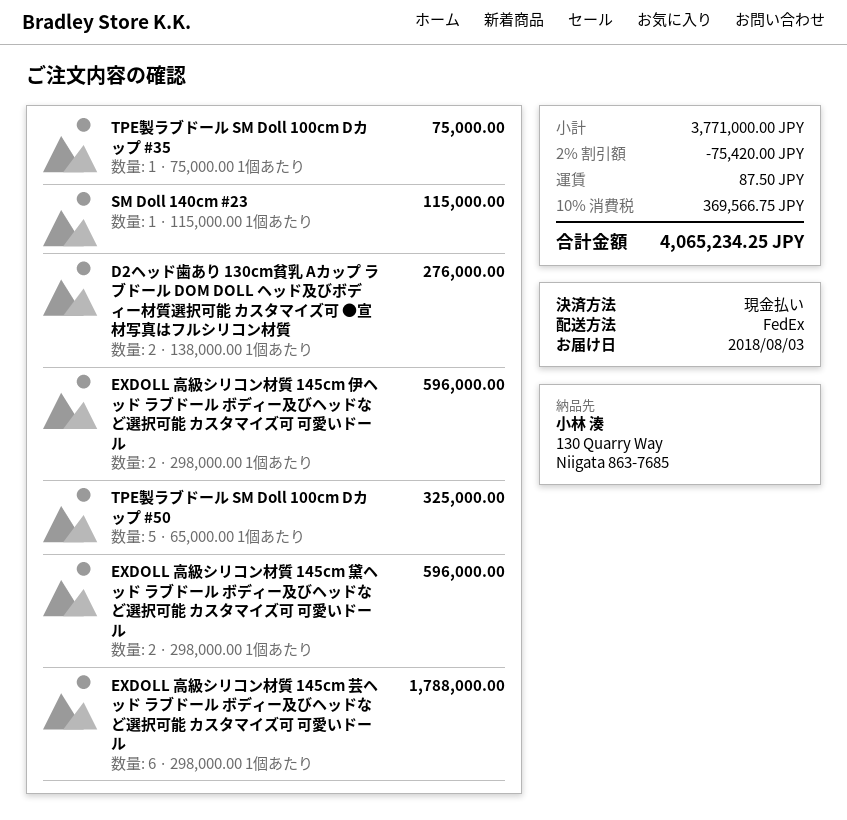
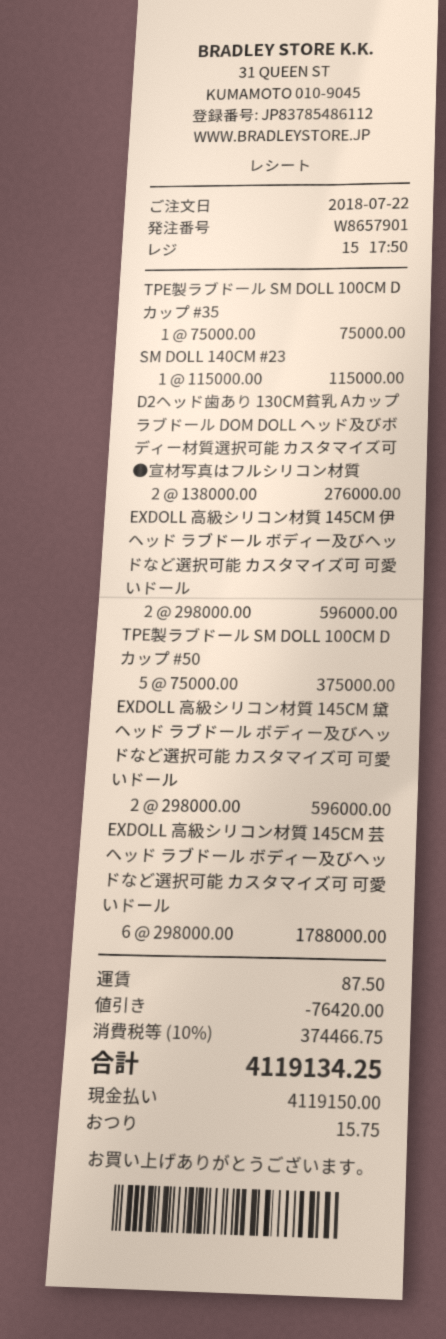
TPE製ラブドール SM Doll 100cm Dカップ #50: 5 x 65000.00 = 325000.00 -> 5 x 75000.00 = 375000.00
discount: 75420.00 -> 76420.00
tax: 10% = 369566.75 -> 10% = 374466.75
total: 4065234.25 -> 4119134.25

